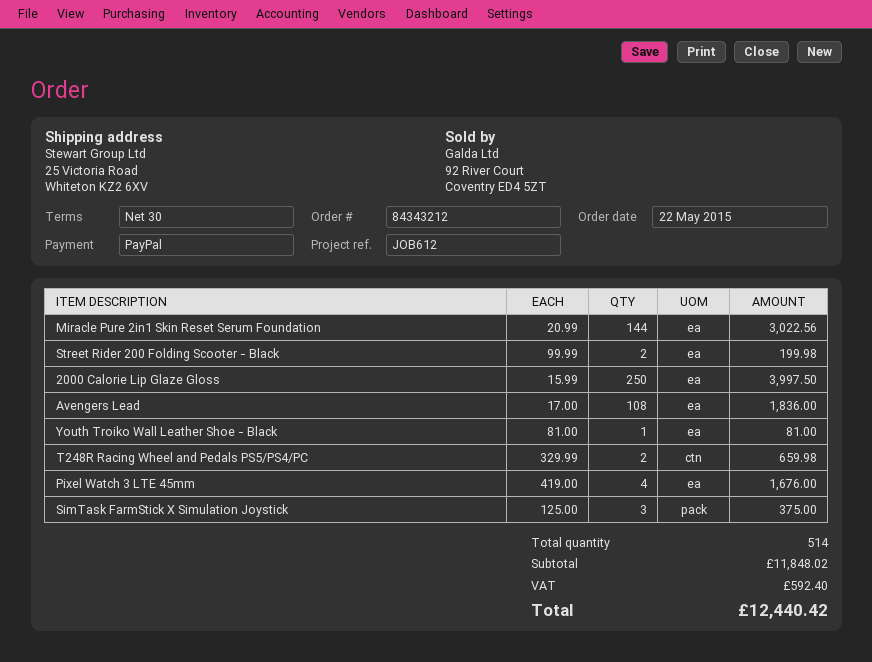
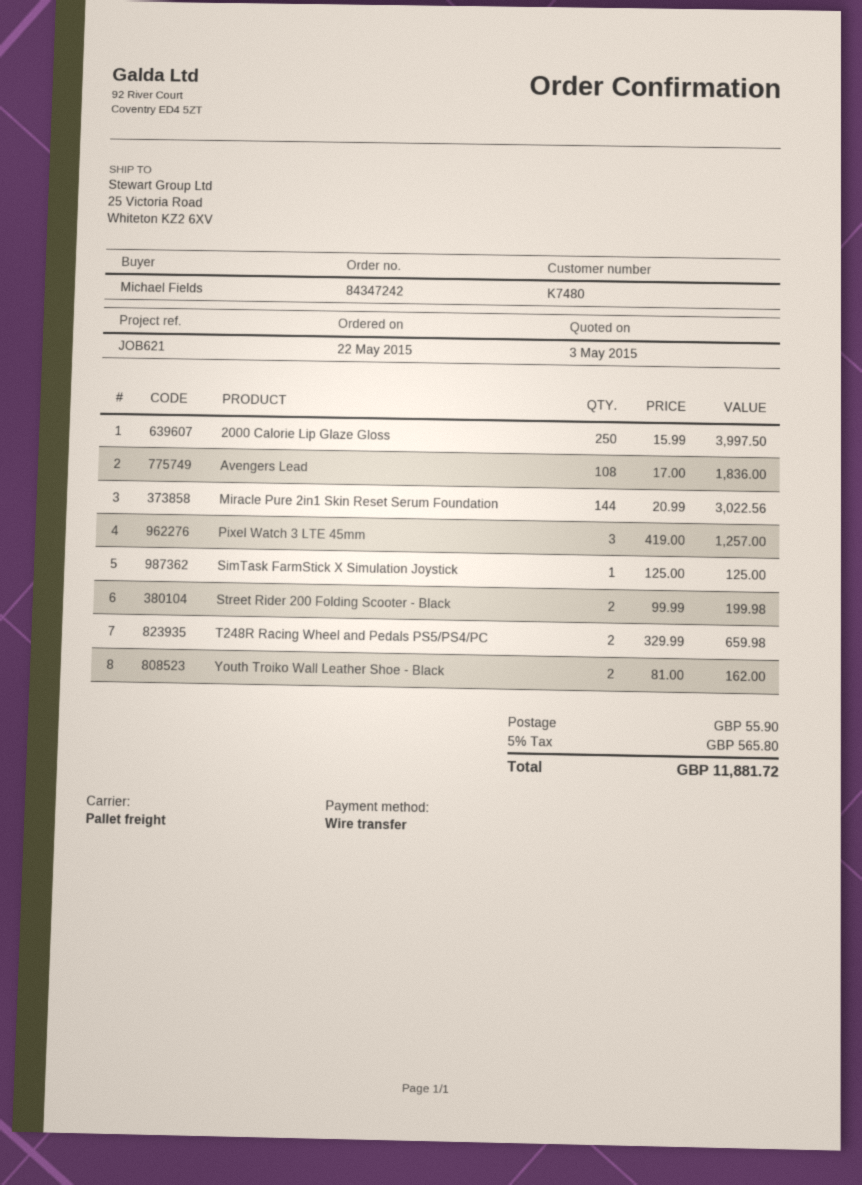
order number: 84343212 -> 84347242
reference: JOB612 -> JOB621
payment method: PayPal -> bank transfer
Youth Troiko Wall Leather Shoe - Black: 1 x 81.00 = 81.00 -> 2 x 81.00 = 162.00
Pixel Watch 3 LTE 45mm: 4 x 419.00 = 1676.00 -> 3 x 419.00 = 1257.00
SimTask FarmStick X Simulation Joystick: 3 x 125.00 = 375.00 -> 1 x 125.00 = 125.00
shipping: none -> 55.90
tax: 592.40 -> 565.80
total: 12440.42 -> 11881.72

